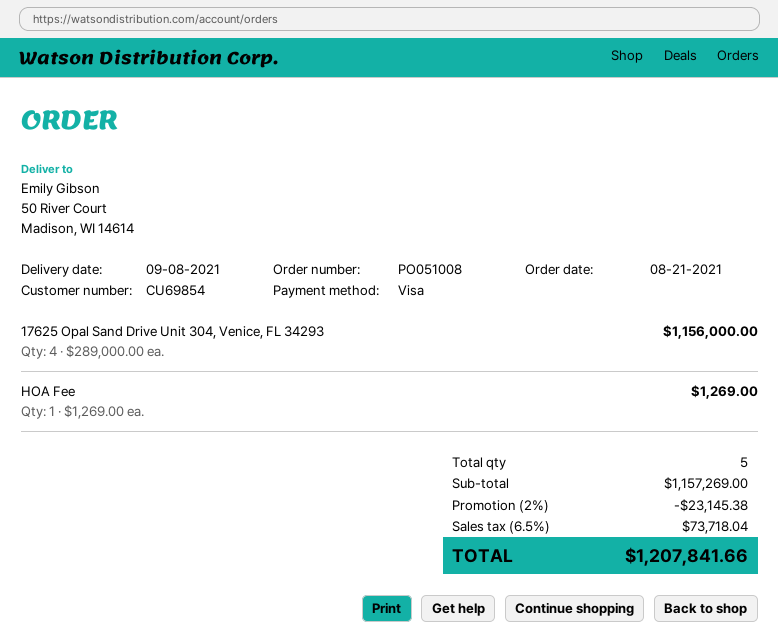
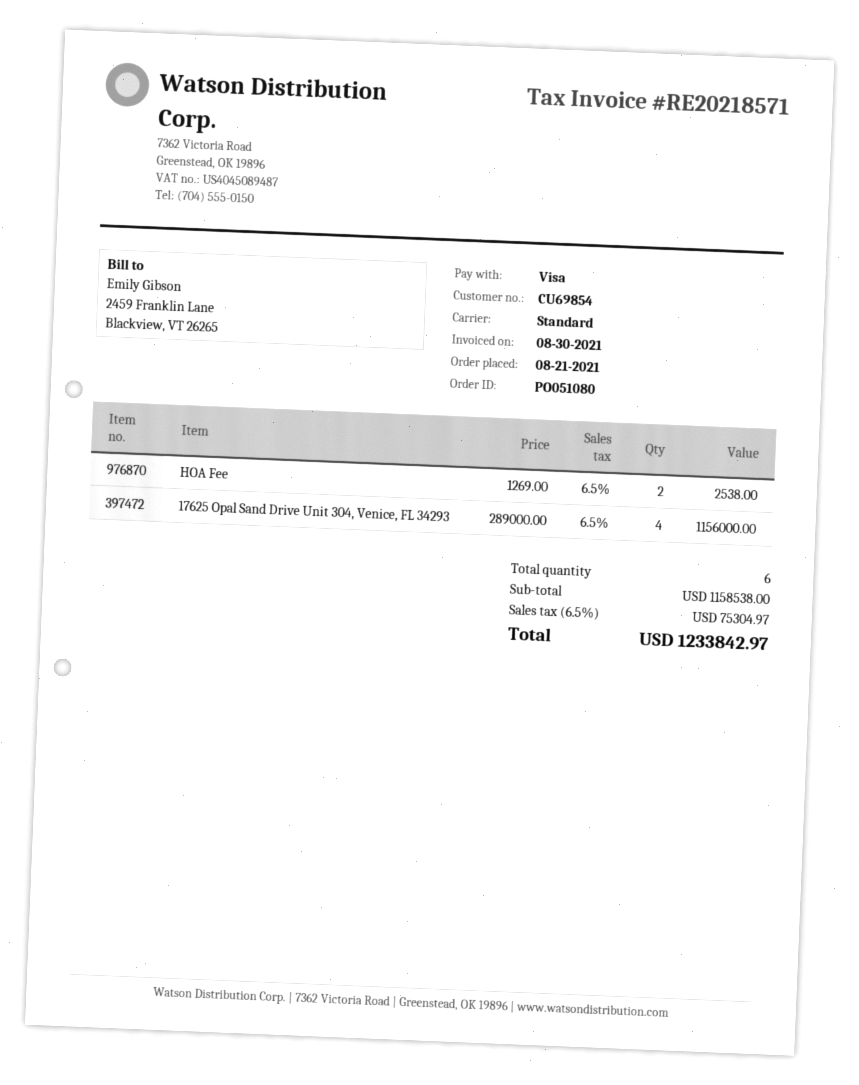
order number: PO051008 -> PO051080
HOA Fee: 1 x 1269.00 = 1269.00 -> 2 x 1269.00 = 2538.00
total quantity: 5 -> 6
subtotal: 1157269.00 -> 1158538.00
discount: 2% = 23145.38 -> none
tax: 6.5% = 73718.04 -> 6.5% = 75304.97
total: 1207841.66 -> 1233842.97

